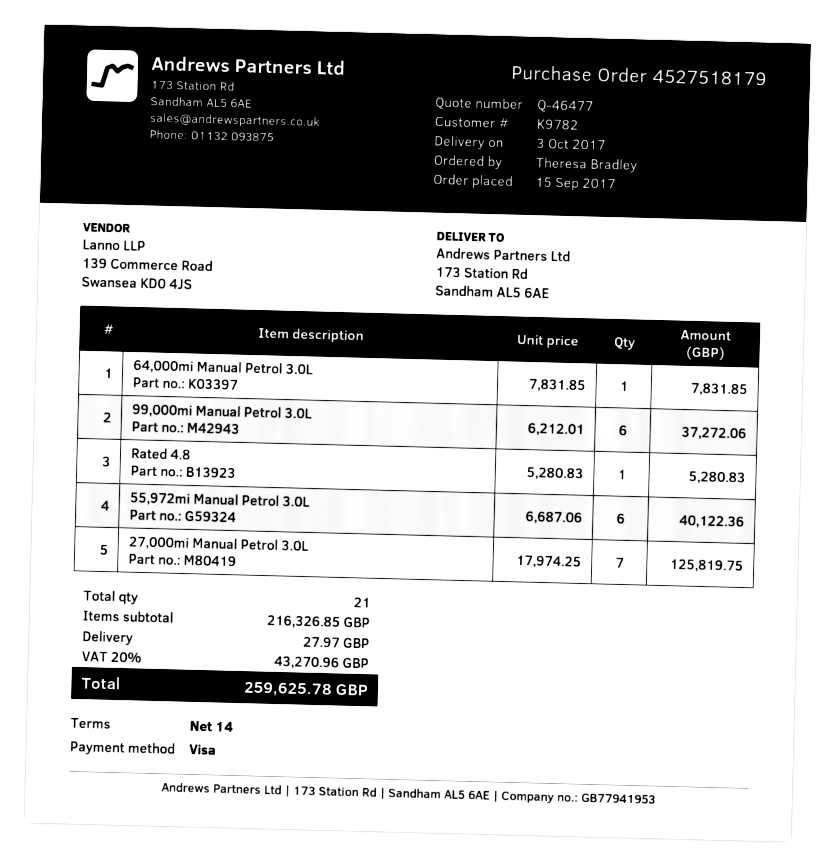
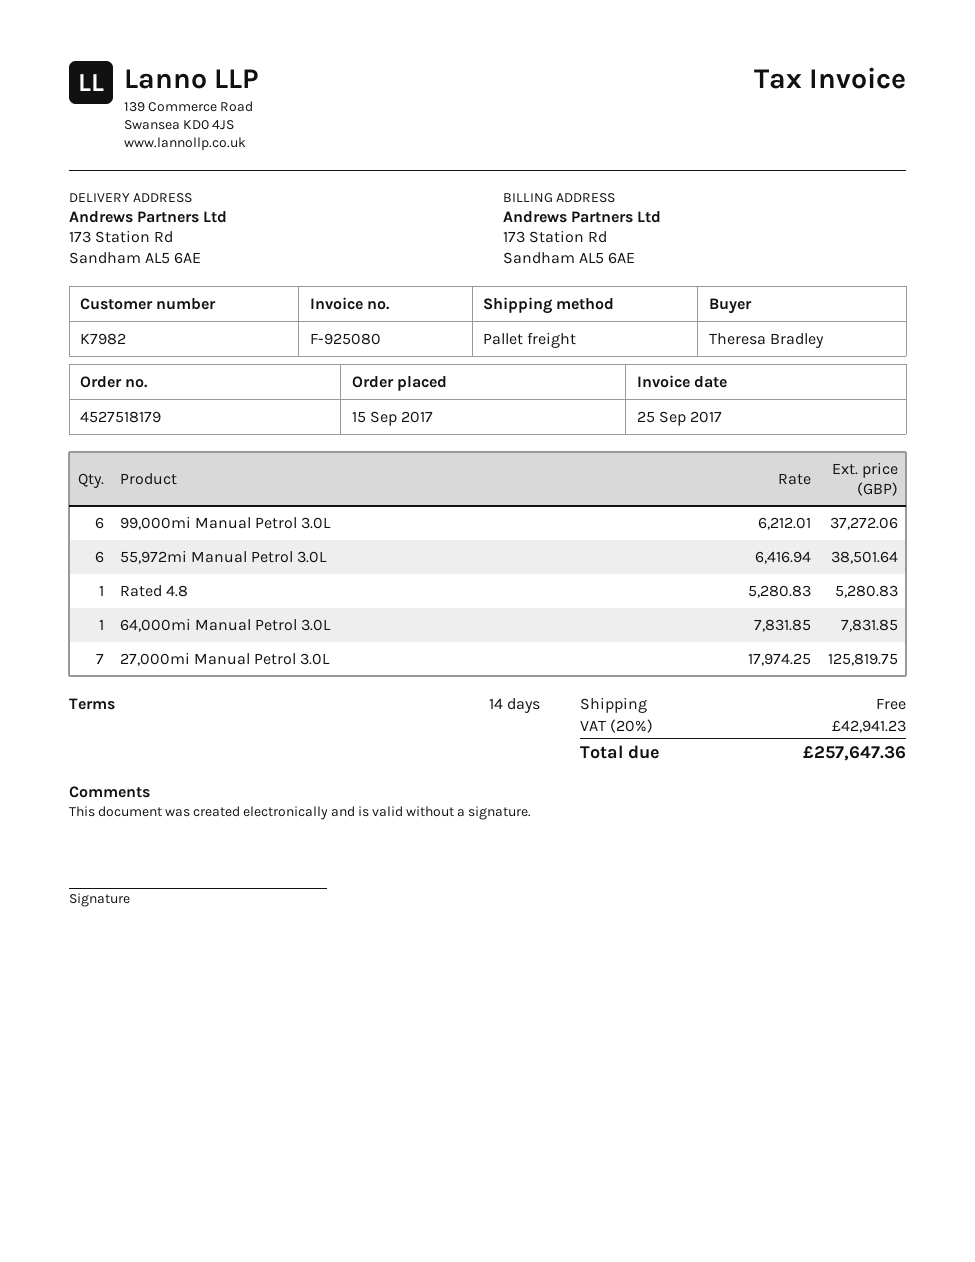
customer number: K9782 -> K7982
55,972mi Manual Petrol 3.0L: 6 x 6687.06 = 40122.36 -> 6 x 6416.94 = 38501.64
shipping: 27.97 -> 0.00
tax: 20% = 43270.96 -> 20% = 42941.23
total: 259625.78 -> 257647.36

